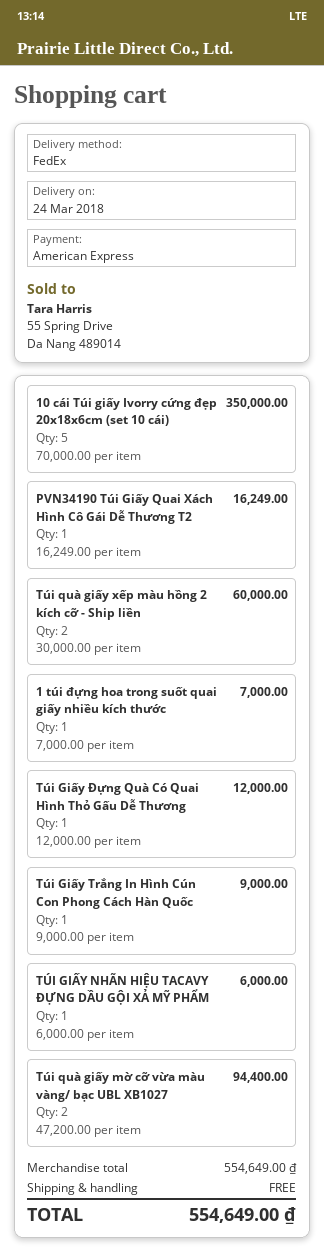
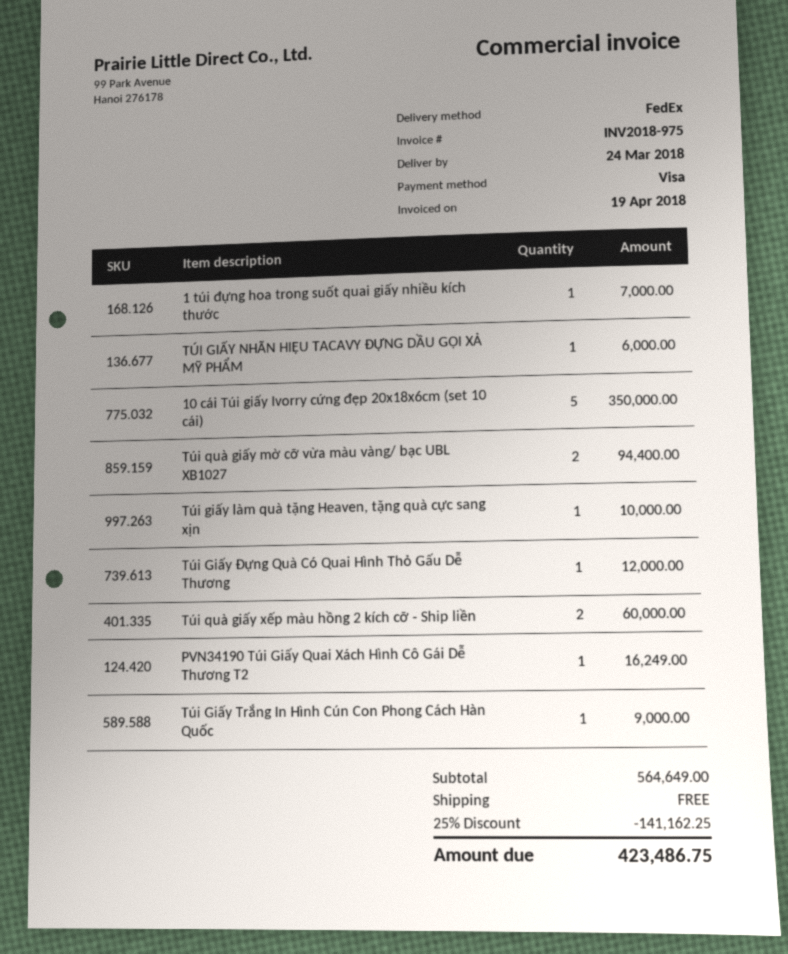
payment method: American Express -> Visa
Túi giấy làm quà tặng Heaven, tặng quà cực sang xịn: none -> 1 for 10000.00
subtotal: 554649.00 -> 564649.00
discount: none -> 25% = 141162.25
total: 554649.00 -> 423486.75

